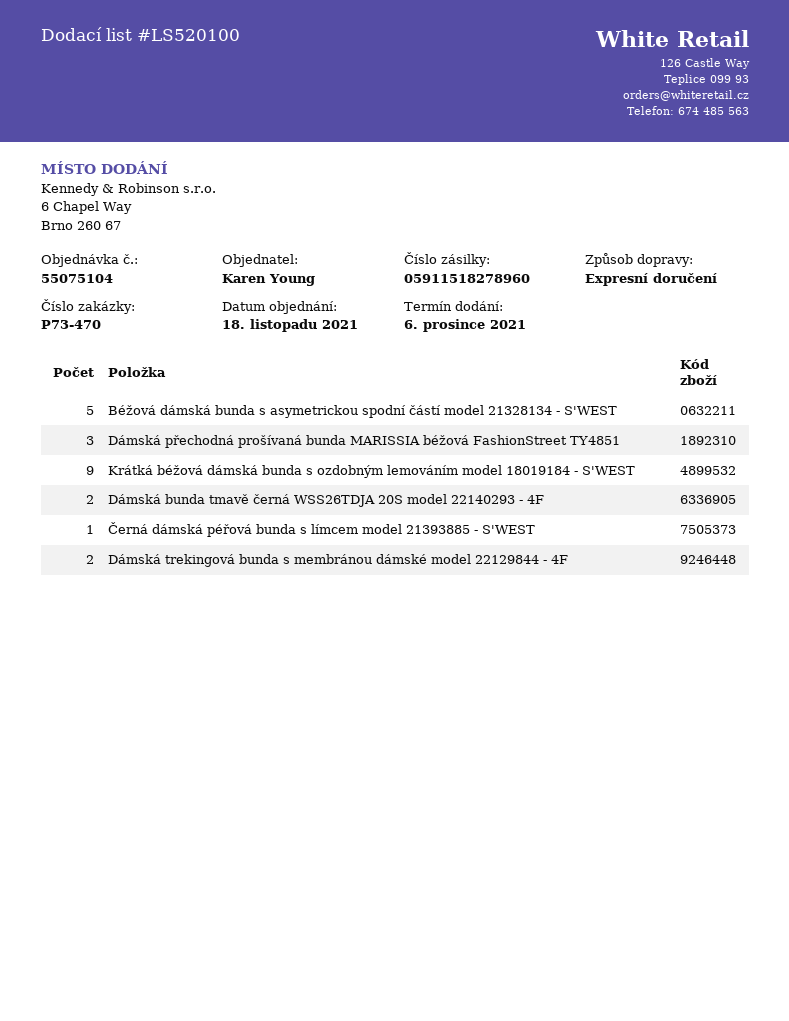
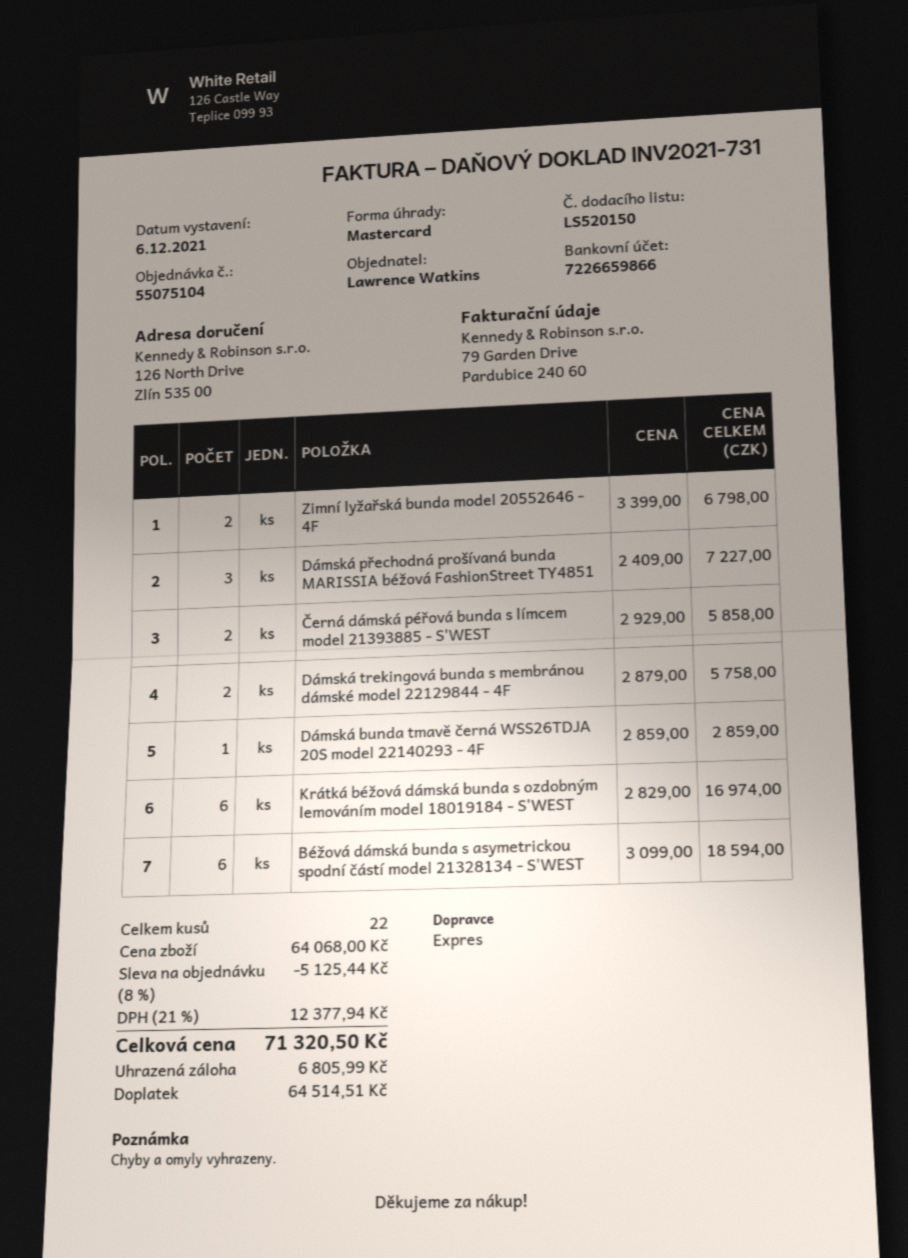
delivery note number: LS520100 -> LS520150
ordered by: Karen Young -> Lawrence Watkins
ship to: 6 Chapel Way, Brno 260 67 -> 126 North Drive, Zlín 535 00
Béžová dámská bunda s asymetrickou spodní částí model 21328134 - S'WEST: 5 -> 6
Krátká béžová dámská bunda s ozdobným lemováním model 18019184 - S'WEST: 9 -> 6
Dámská bunda tmavě černá WSS26TDJA 20S model 22140293 - 4F: 2 -> 1
Černá dámská péřová bunda s límcem model 21393885 - S'WEST: 1 -> 2
Zimní lyžařská bunda model 20552646 - 4F: none -> 2

